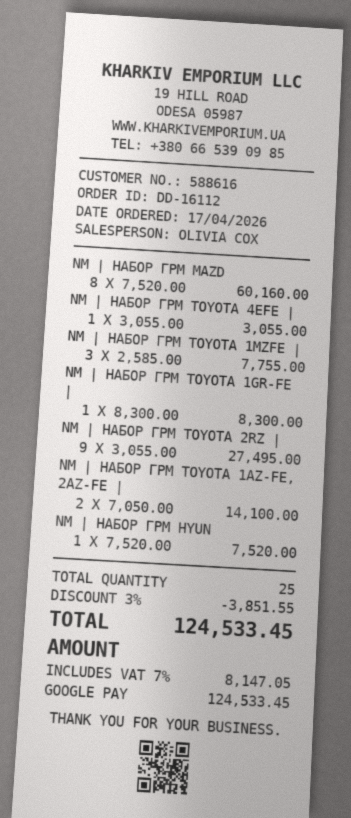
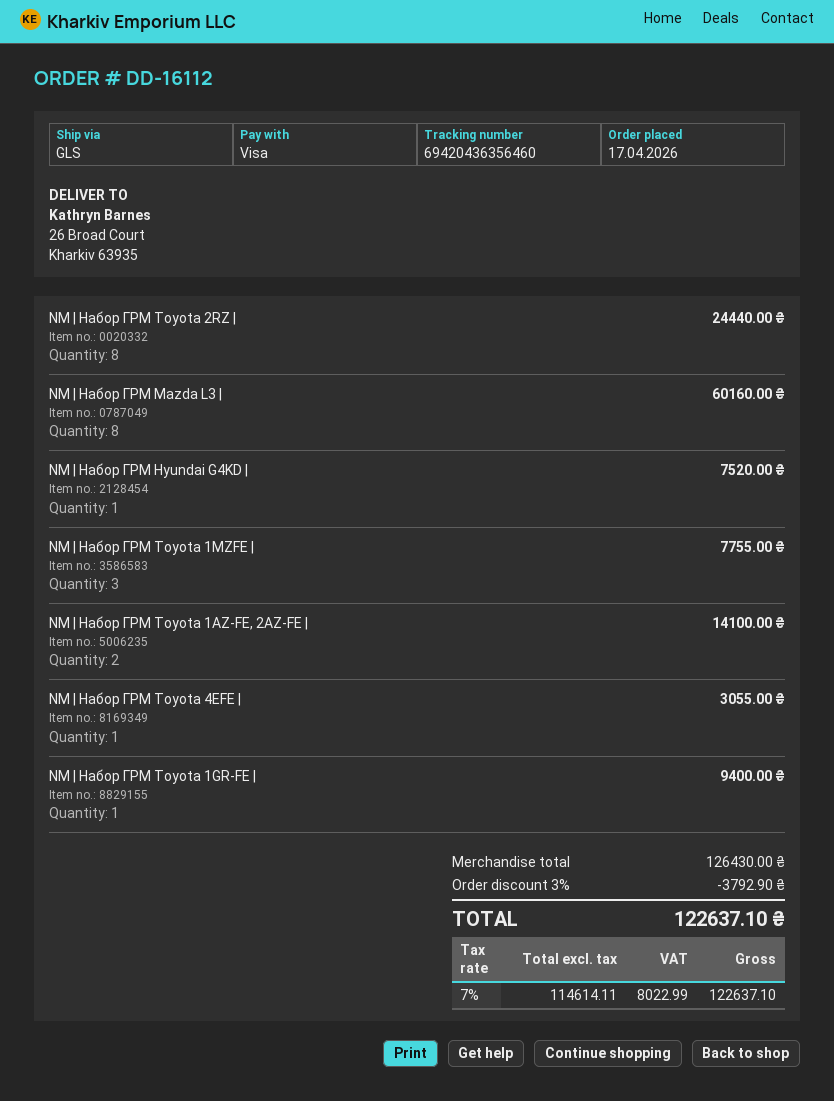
payment method: Google Pay -> Visa
NM | НАБОР ГРМ TOYOTA 1GR-FE |: 1 for 8300.00 -> 1 for 9400.00
NM | НАБОР ГРМ TOYOTA 2RZ |: 9 for 27495.00 -> 8 for 24440.00
discount: 3% = 3851.55 -> 3% = 3792.90
tax: 7% = 8147.05 -> 7% = 8022.99
total: 124533.45 -> 122637.10

